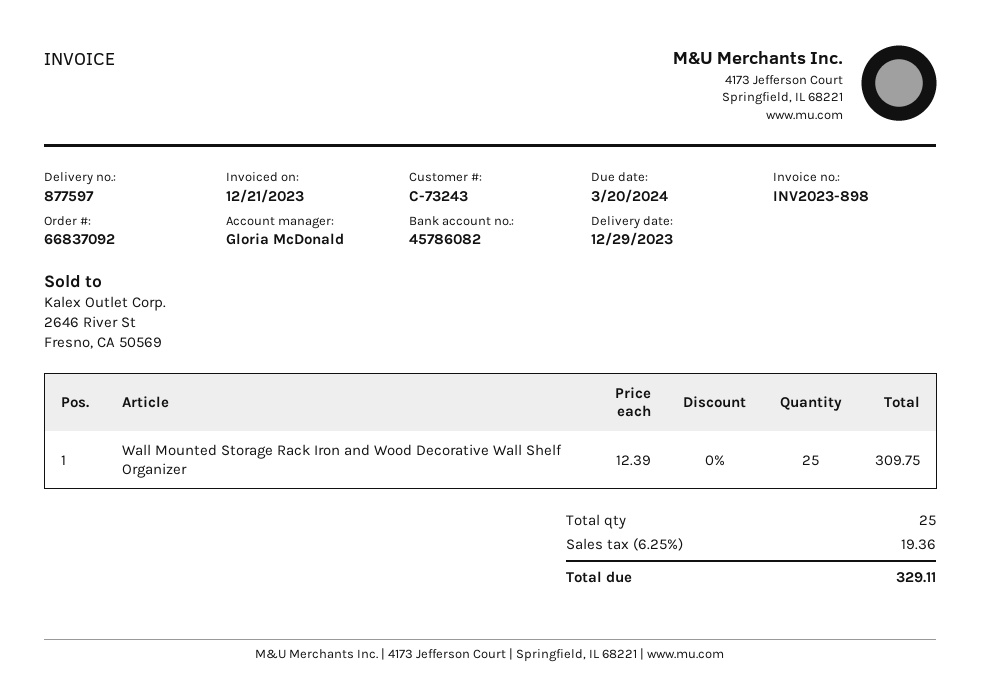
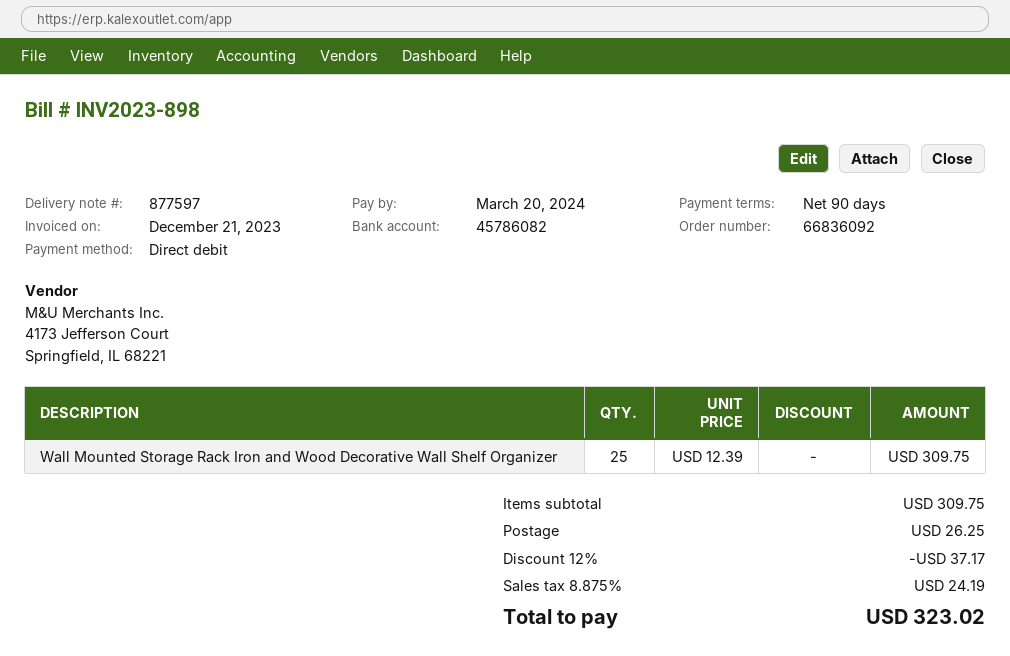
order number: 66837092 -> 66836092
discount: none -> 12% = 37.17
shipping: none -> 26.25
tax: 6.25% = 19.36 -> 8.875% = 24.19
total: 329.11 -> 323.02

